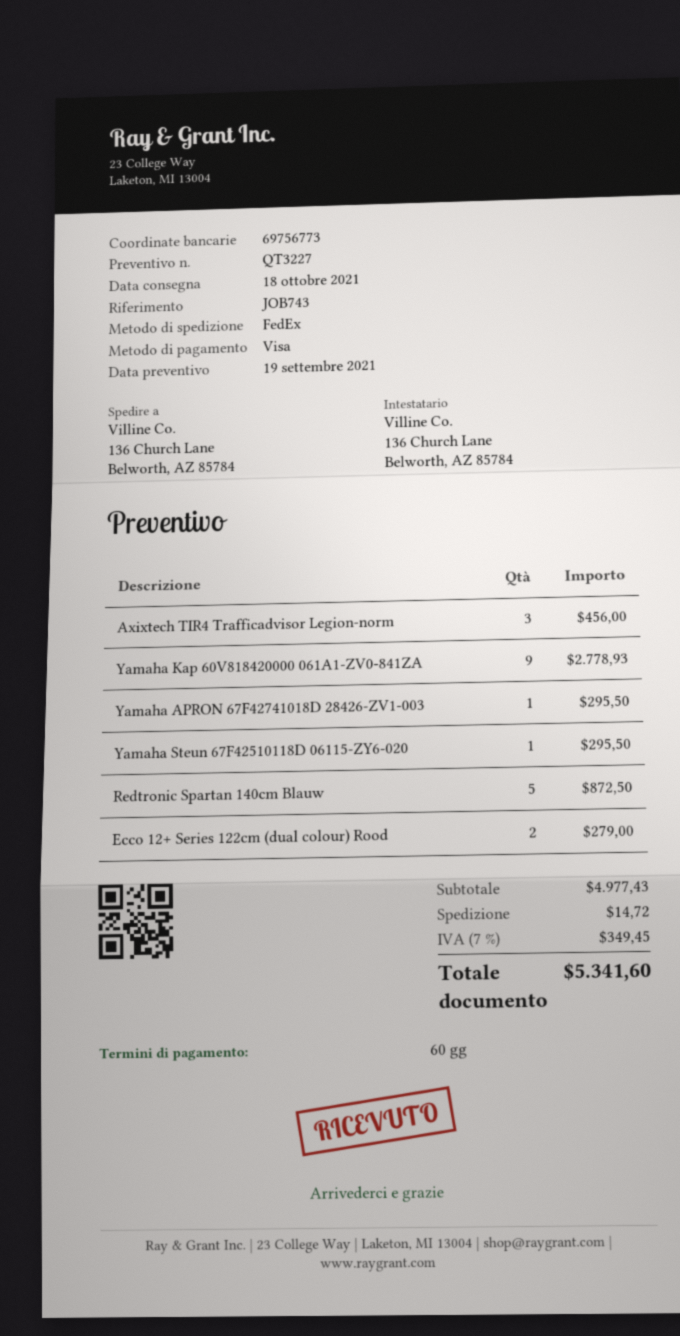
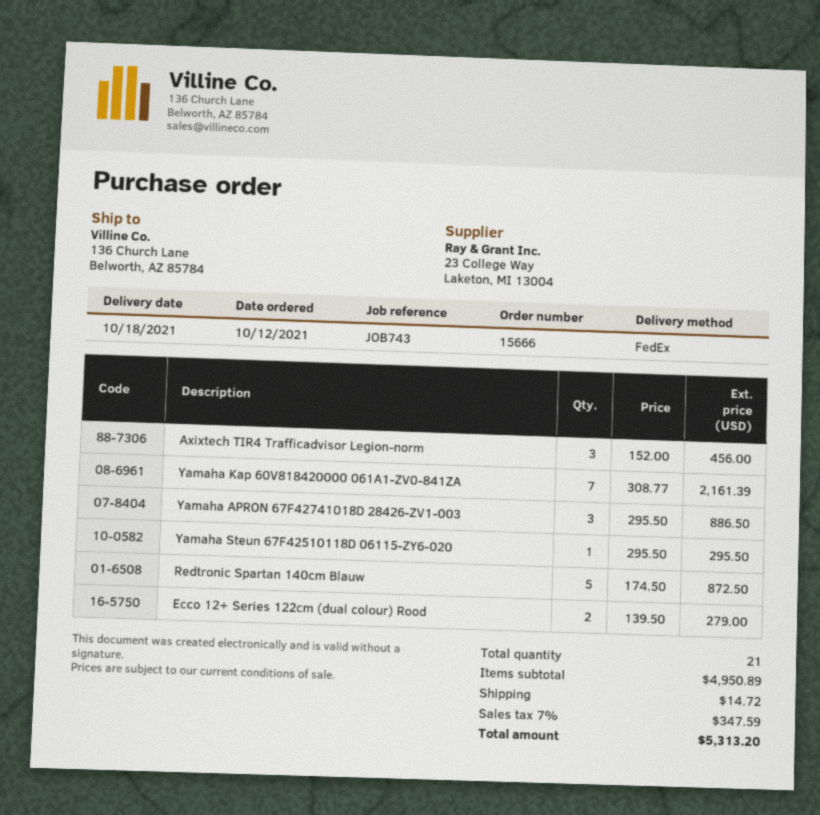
Yamaha Kap 60V818420000 061A1-ZV0-841ZA: 9 for 2778.93 -> 7 for 2161.39
Yamaha APRON 67F42741018D 28426-ZV1-003: 1 for 295.50 -> 3 for 886.50
subtotal: 4977.43 -> 4950.89
tax: 7% = 349.45 -> 7% = 347.59
total: 5341.60 -> 5313.20

